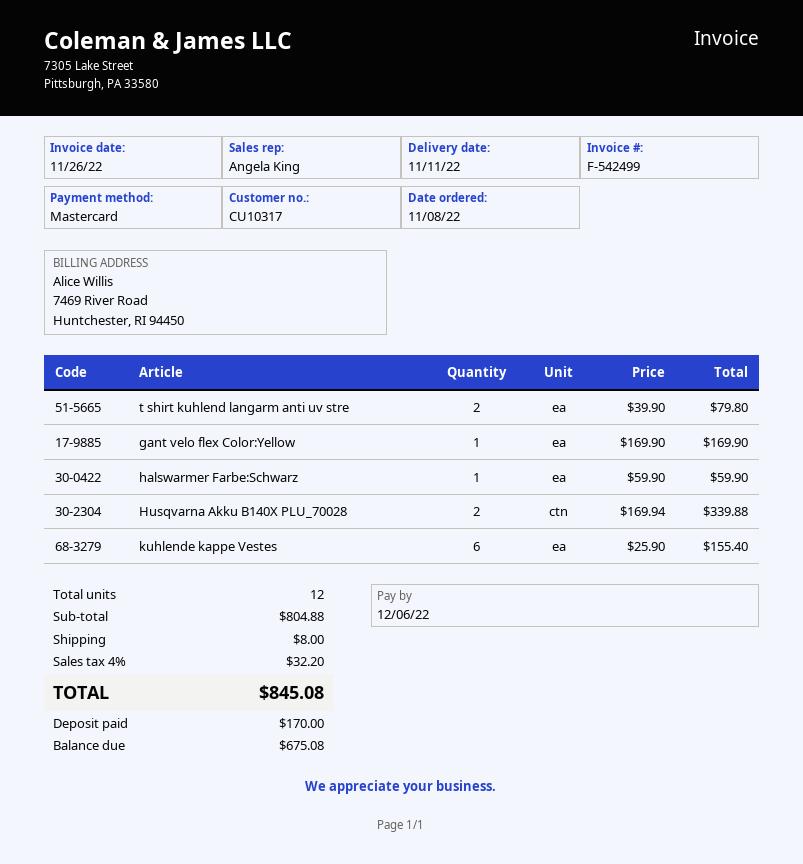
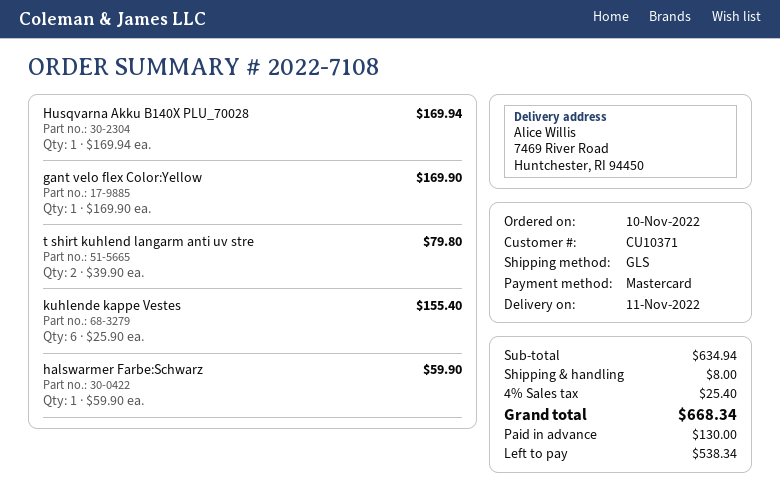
order date: 2022-11-08 -> 2022-11-10
customer number: CU10317 -> CU10371
Husqvarna Akku B140X PLU_70028: 2 x 169.94 = 339.88 -> 1 x 169.94 = 169.94
subtotal: 804.88 -> 634.94
tax: 4% = 32.20 -> 4% = 25.40
total: 845.08 -> 668.34
deposit: 170.00 -> 130.00
balance: 675.08 -> 538.34

